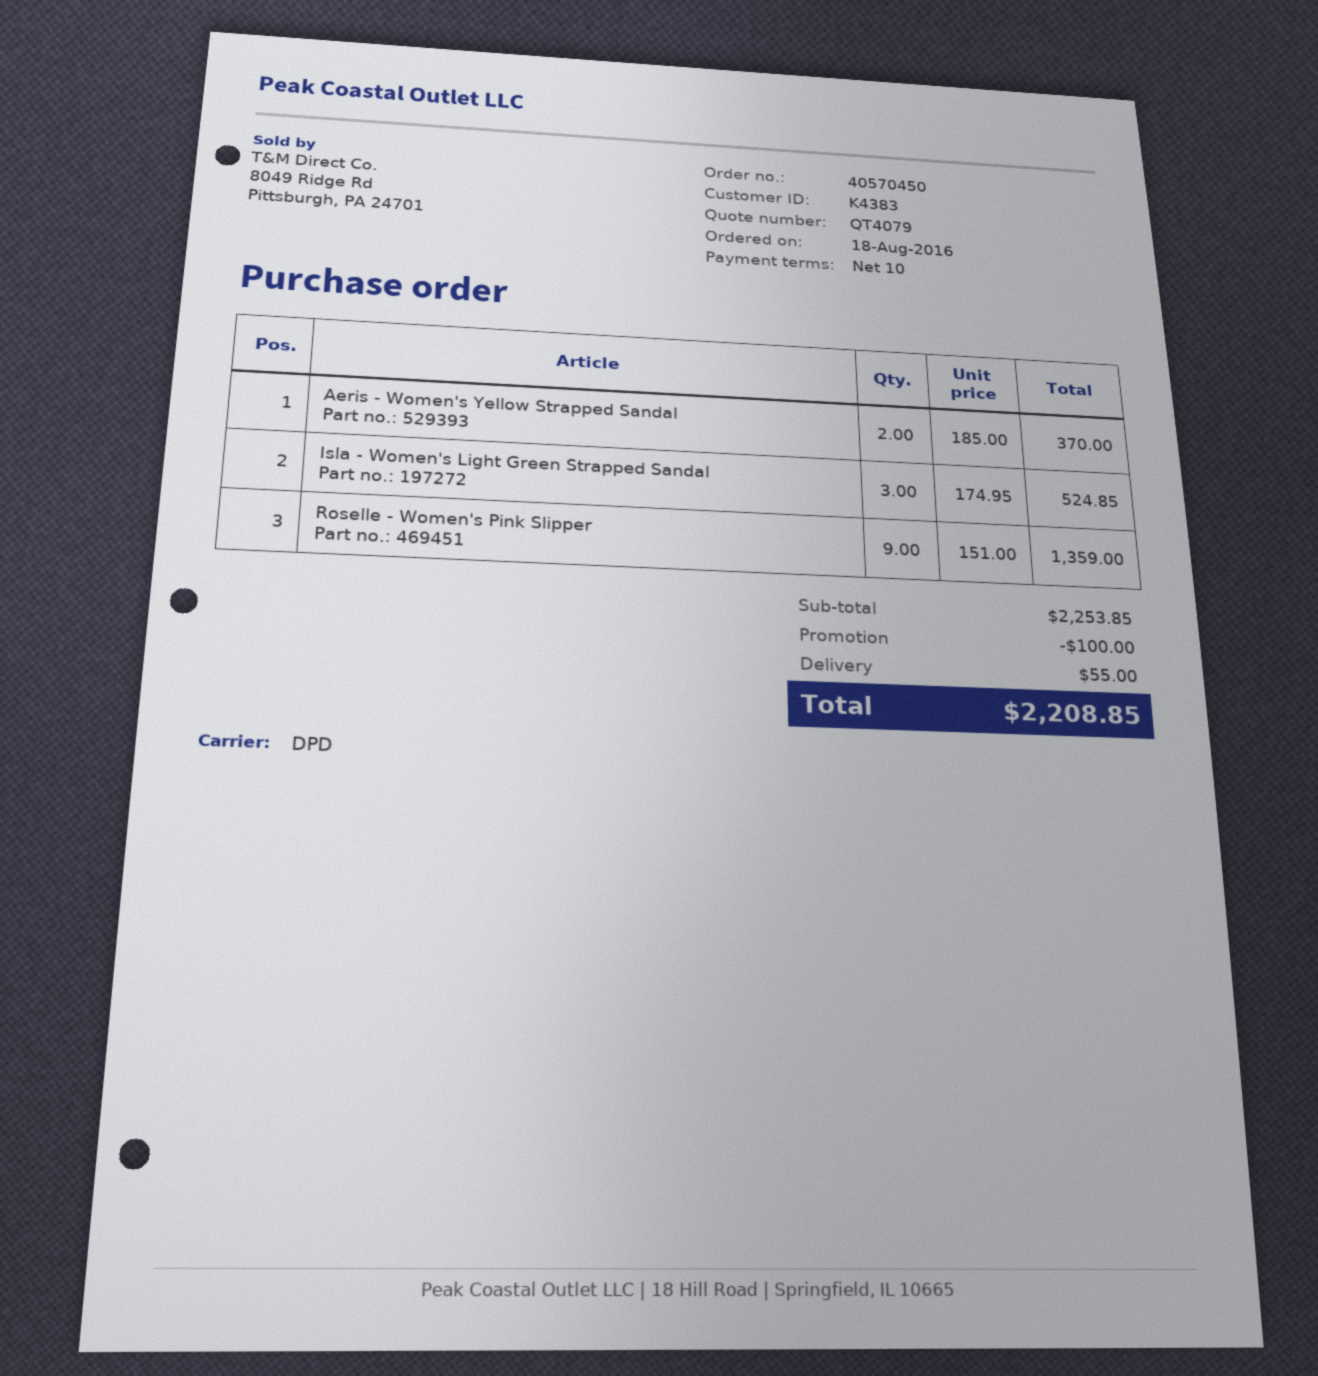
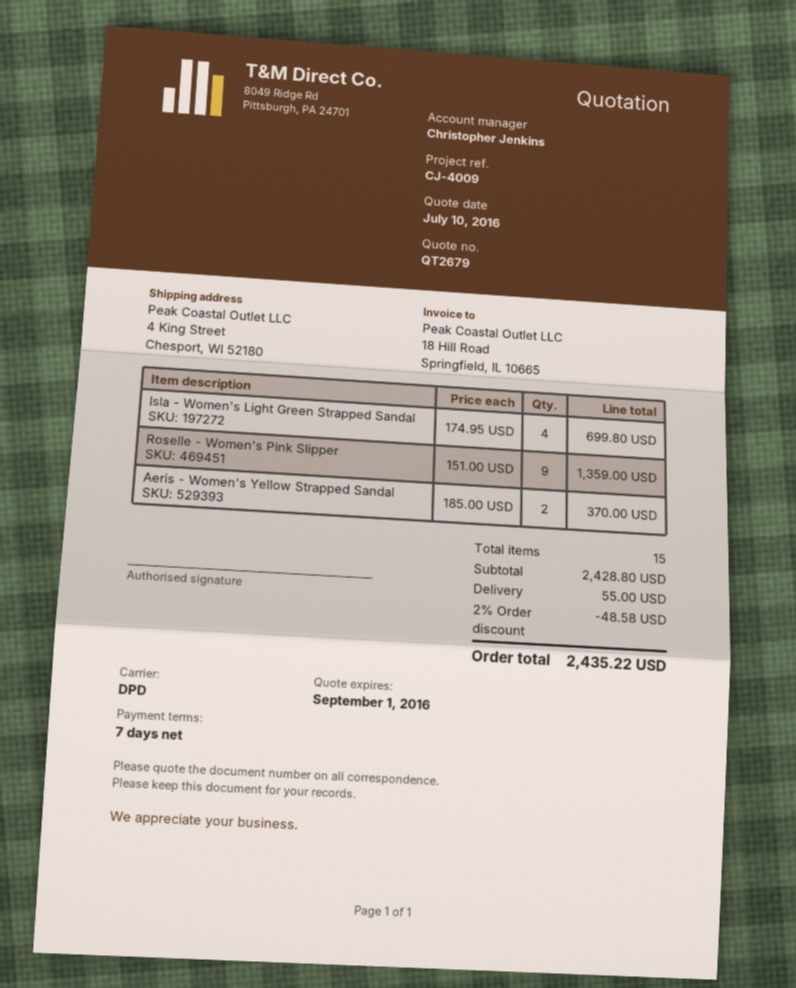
quote number: QT4079 -> QT2679
payment terms: 10 days -> 7 days
Isla - Women's Light Green Strapped Sandal: 3 x 174.95 = 524.85 -> 4 x 174.95 = 699.80
subtotal: 2253.85 -> 2428.80
discount: 100.00 -> 48.58
total: 2208.85 -> 2435.22

